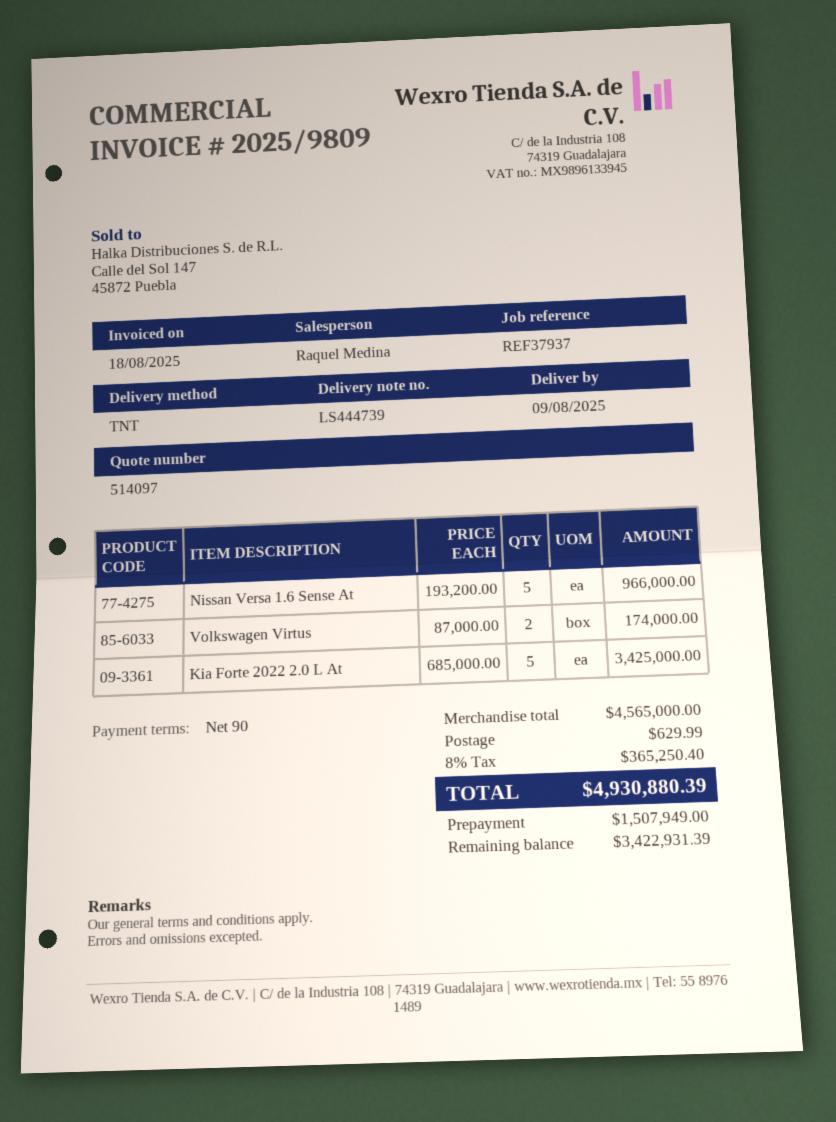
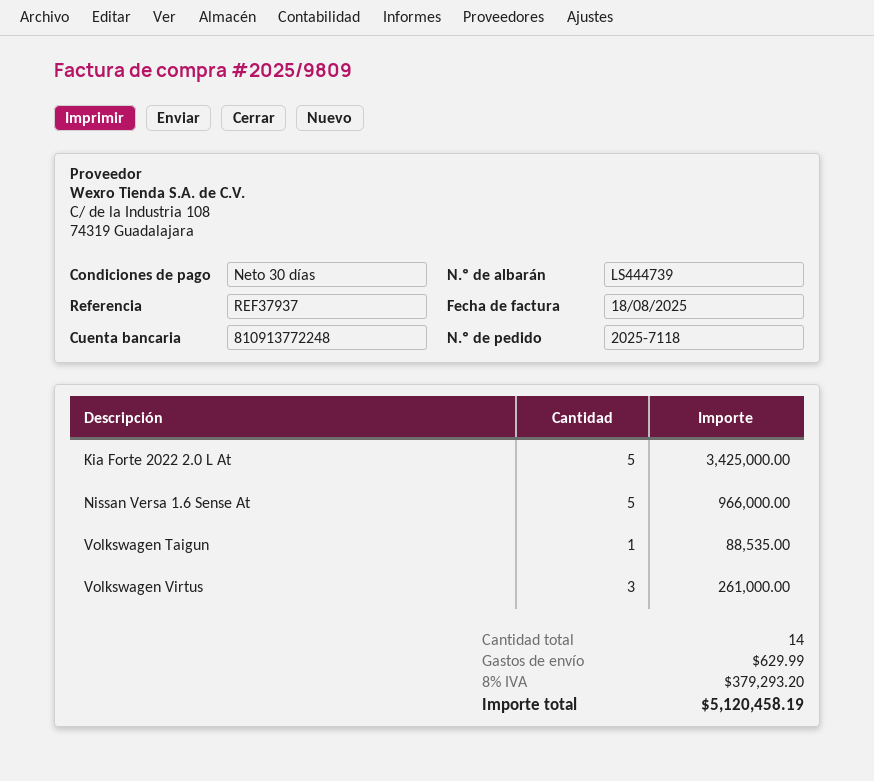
payment terms: 90 days -> 30 days
Volkswagen Virtus: 2 for 174000.00 -> 3 for 261000.00
Volkswagen Taigun: none -> 1 for 88535.00
tax: 8% = 365250.40 -> 8% = 379293.20
total: 4930880.39 -> 5120458.19

